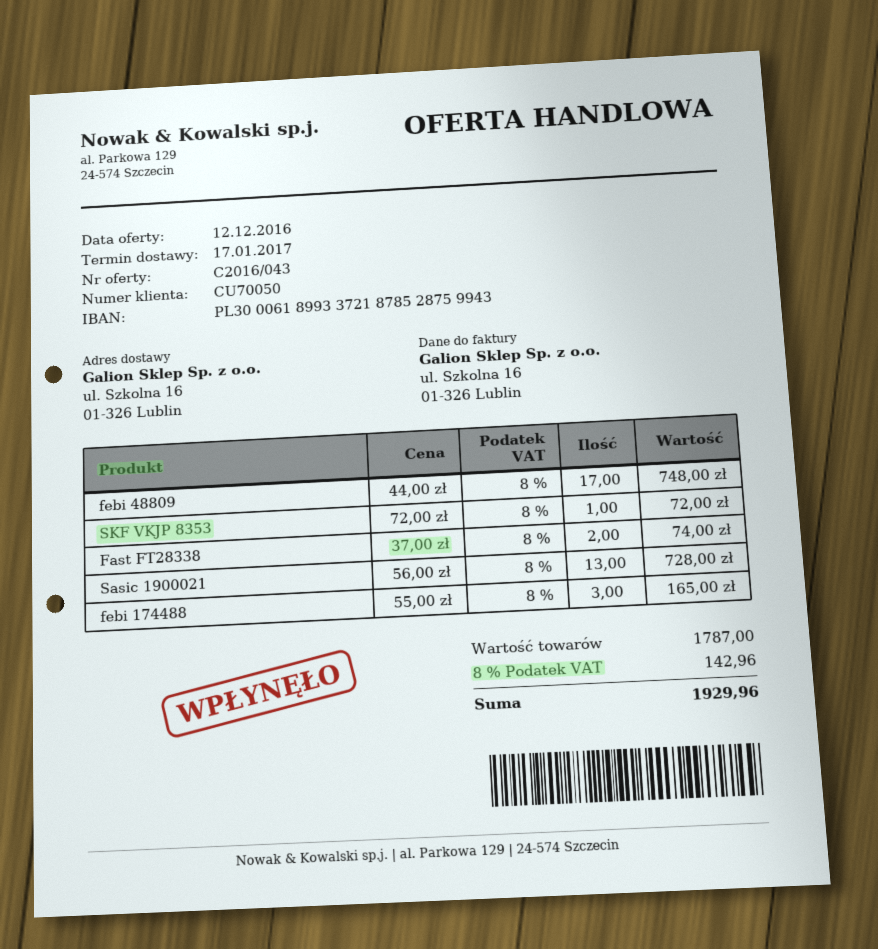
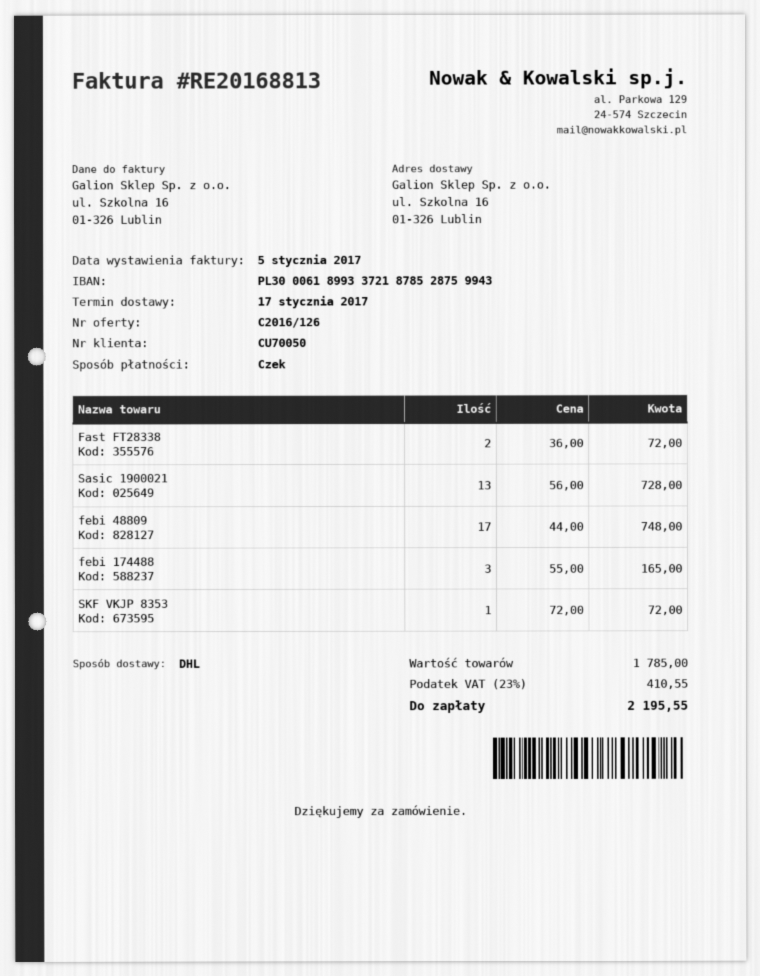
quote number: C2016/043 -> C2016/126
Fast FT28338: 2 x 37.00 = 74.00 -> 2 x 36.00 = 72.00
subtotal: 1787.00 -> 1785.00
tax: 8% = 142.96 -> 23% = 410.55
total: 1929.96 -> 2195.55

